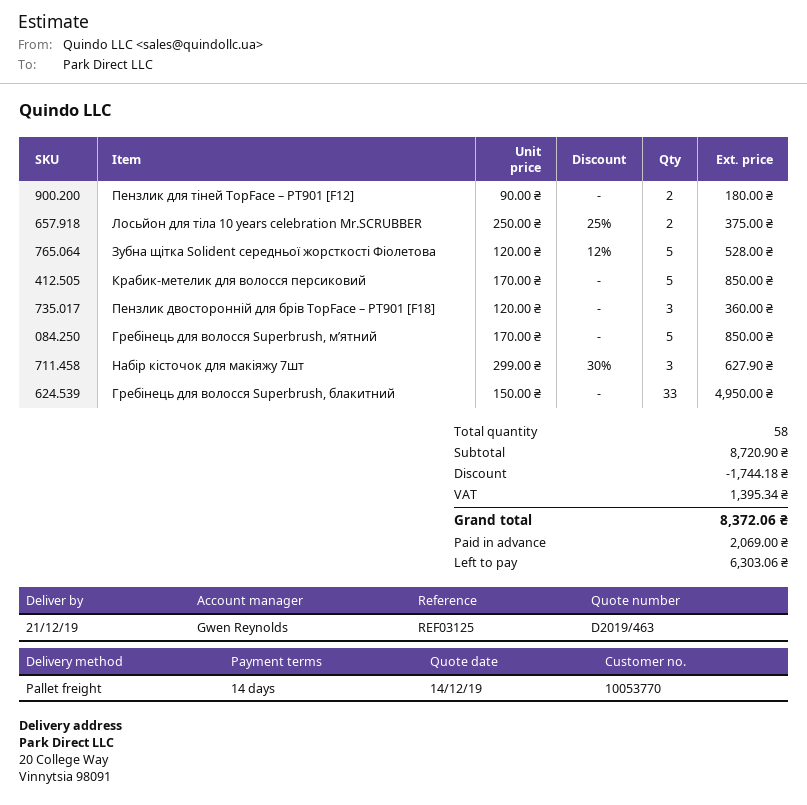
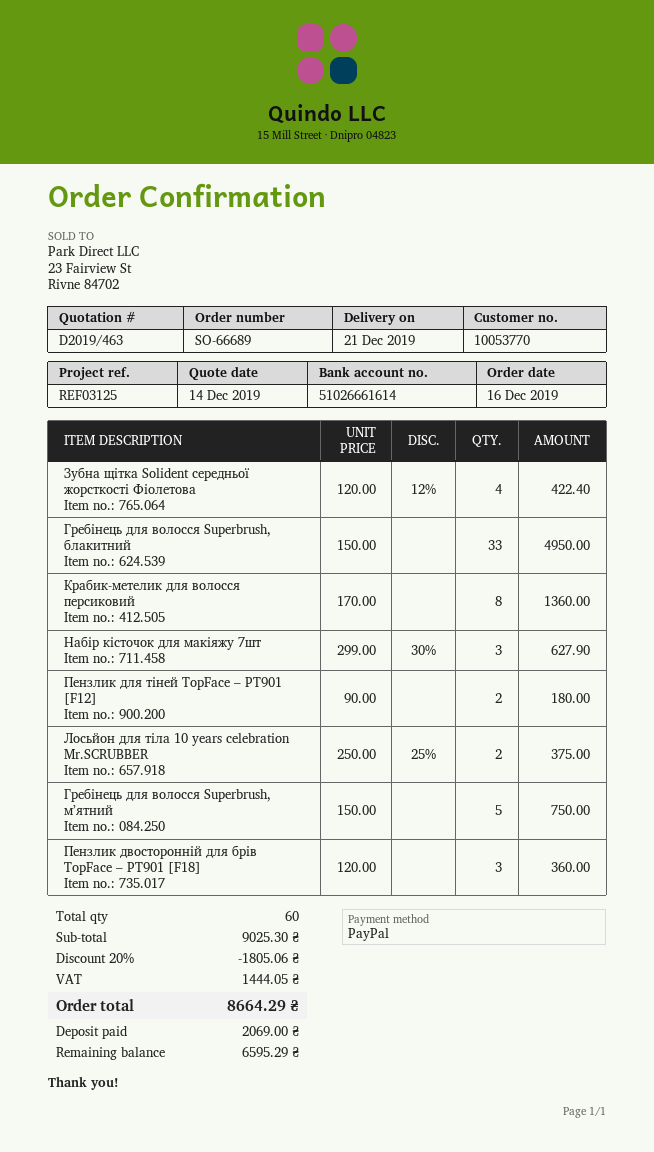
Зубна щітка Solident середньої жорсткості Фіолетова: 5 x 120.00 - 12% = 528.00 -> 4 x 120.00 - 12% = 422.40
Крабик-метелик для волосся персиковий: 5 x 170.00 = 850.00 -> 8 x 170.00 = 1360.00
Гребінець для волосся Superbrush, мʼятний: 5 x 170.00 = 850.00 -> 5 x 150.00 = 750.00
total quantity: 58 -> 60
subtotal: 8720.90 -> 9025.30
discount: 1744.18 -> 1805.06
tax: 1395.34 -> 1444.05
total: 8372.06 -> 8664.29
balance: 6303.06 -> 6595.29

